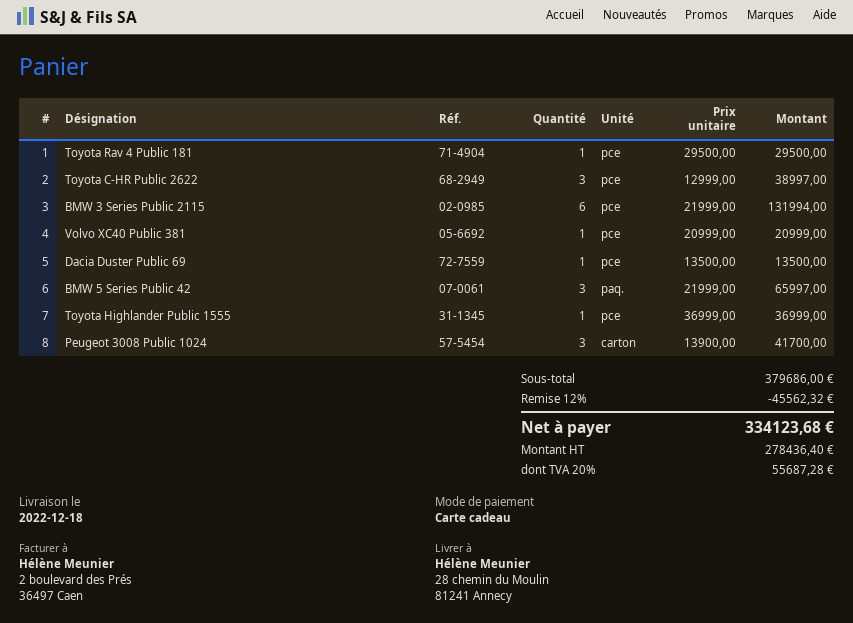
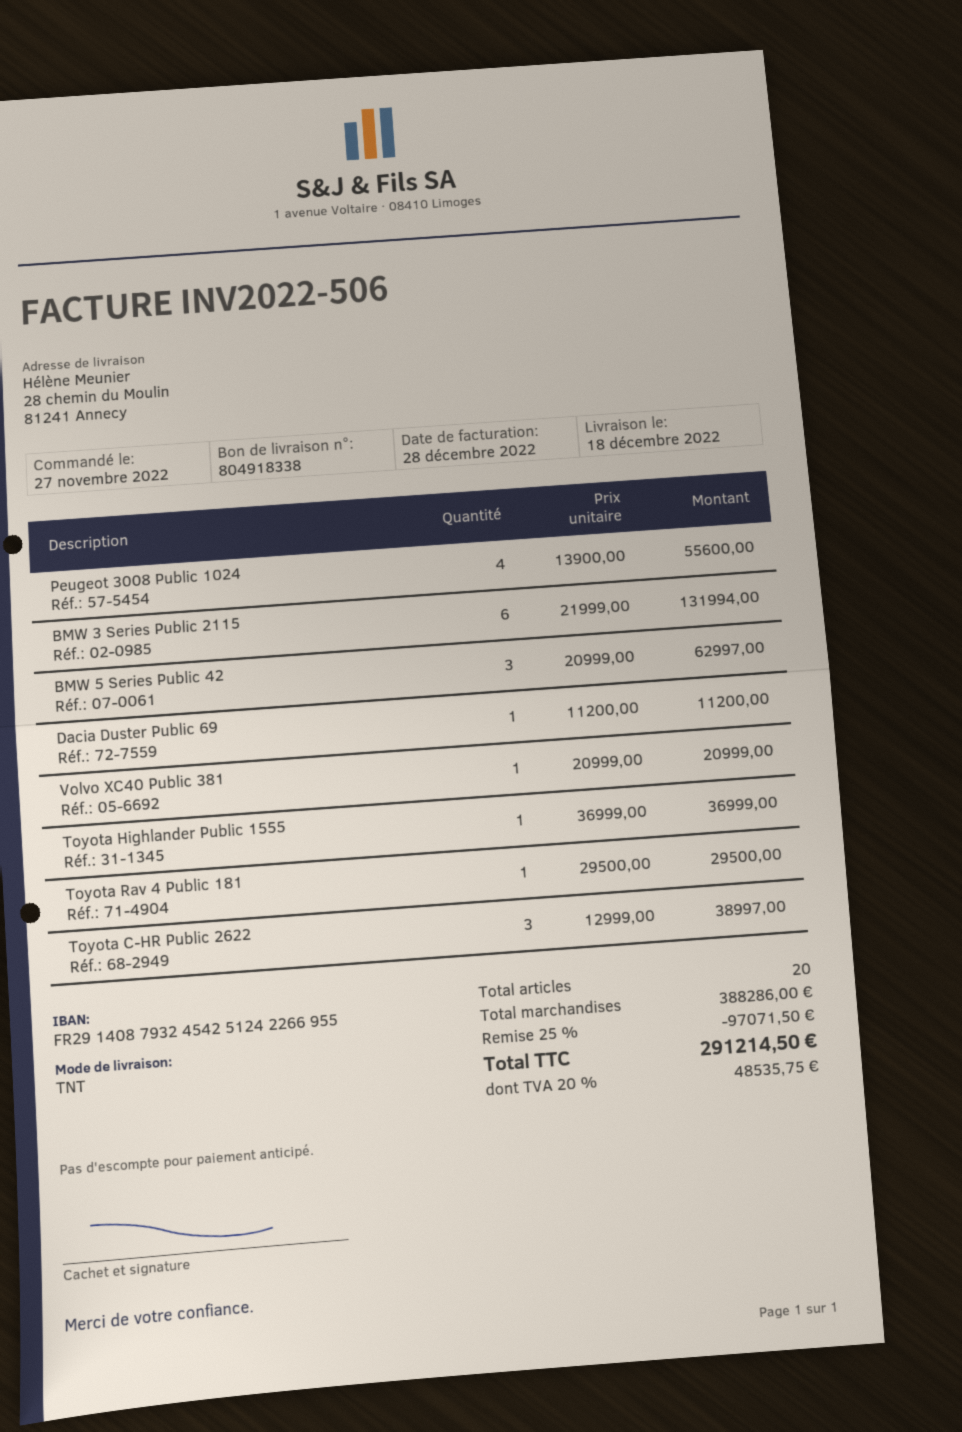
Dacia Duster Public 69: 1 x 13500.00 = 13500.00 -> 1 x 11200.00 = 11200.00
BMW 5 Series Public 42: 3 x 21999.00 = 65997.00 -> 3 x 20999.00 = 62997.00
Peugeot 3008 Public 1024: 3 x 13900.00 = 41700.00 -> 4 x 13900.00 = 55600.00
subtotal: 379686.00 -> 388286.00
discount: 12% = 45562.32 -> 25% = 97071.50
tax: 20% = 55687.28 -> 20% = 48535.75
total: 334123.68 -> 291214.50

